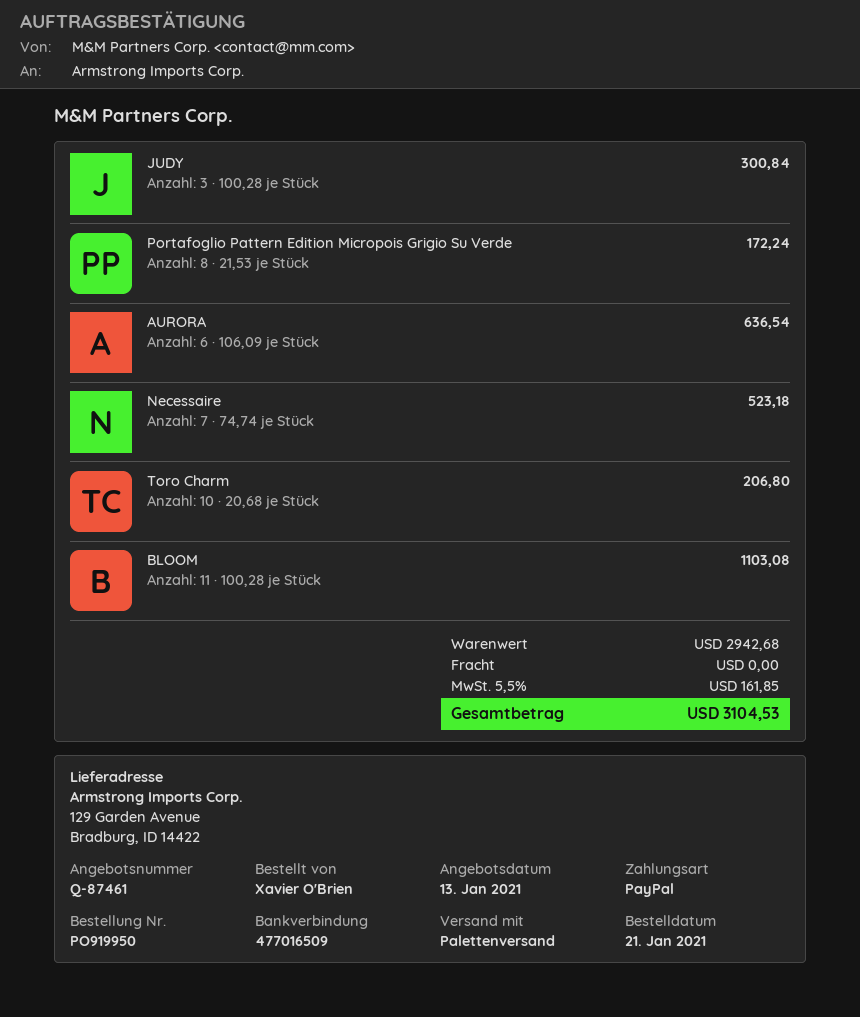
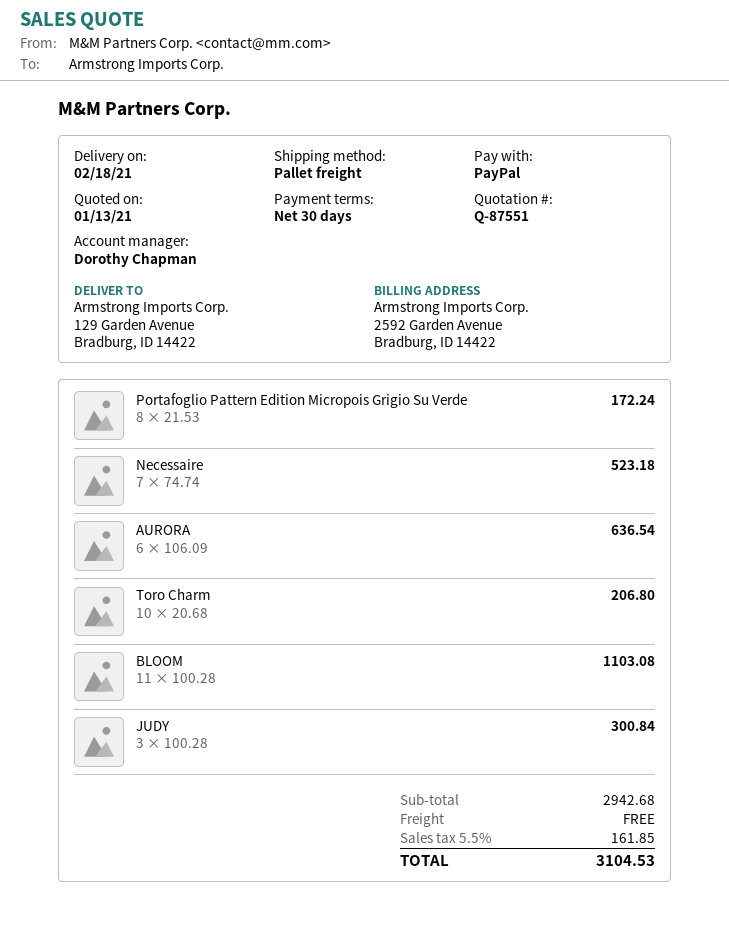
quote number: Q-87461 -> Q-87551

